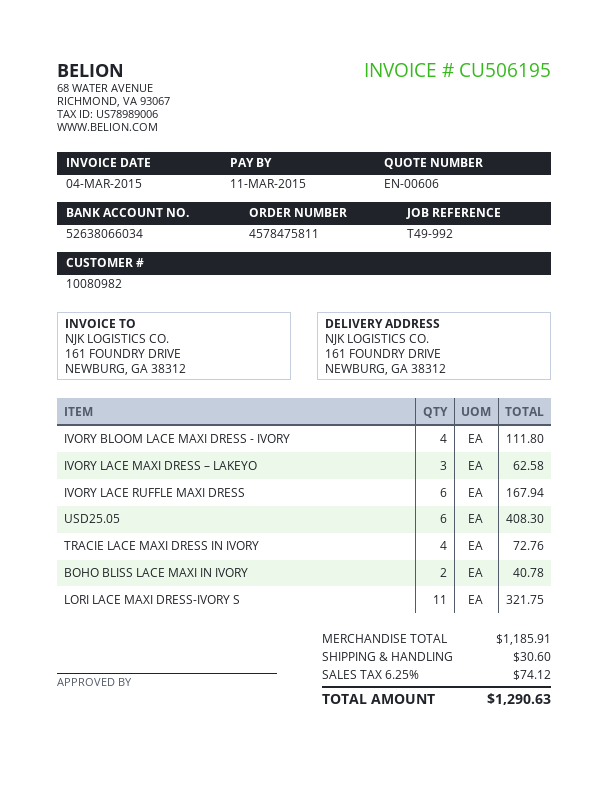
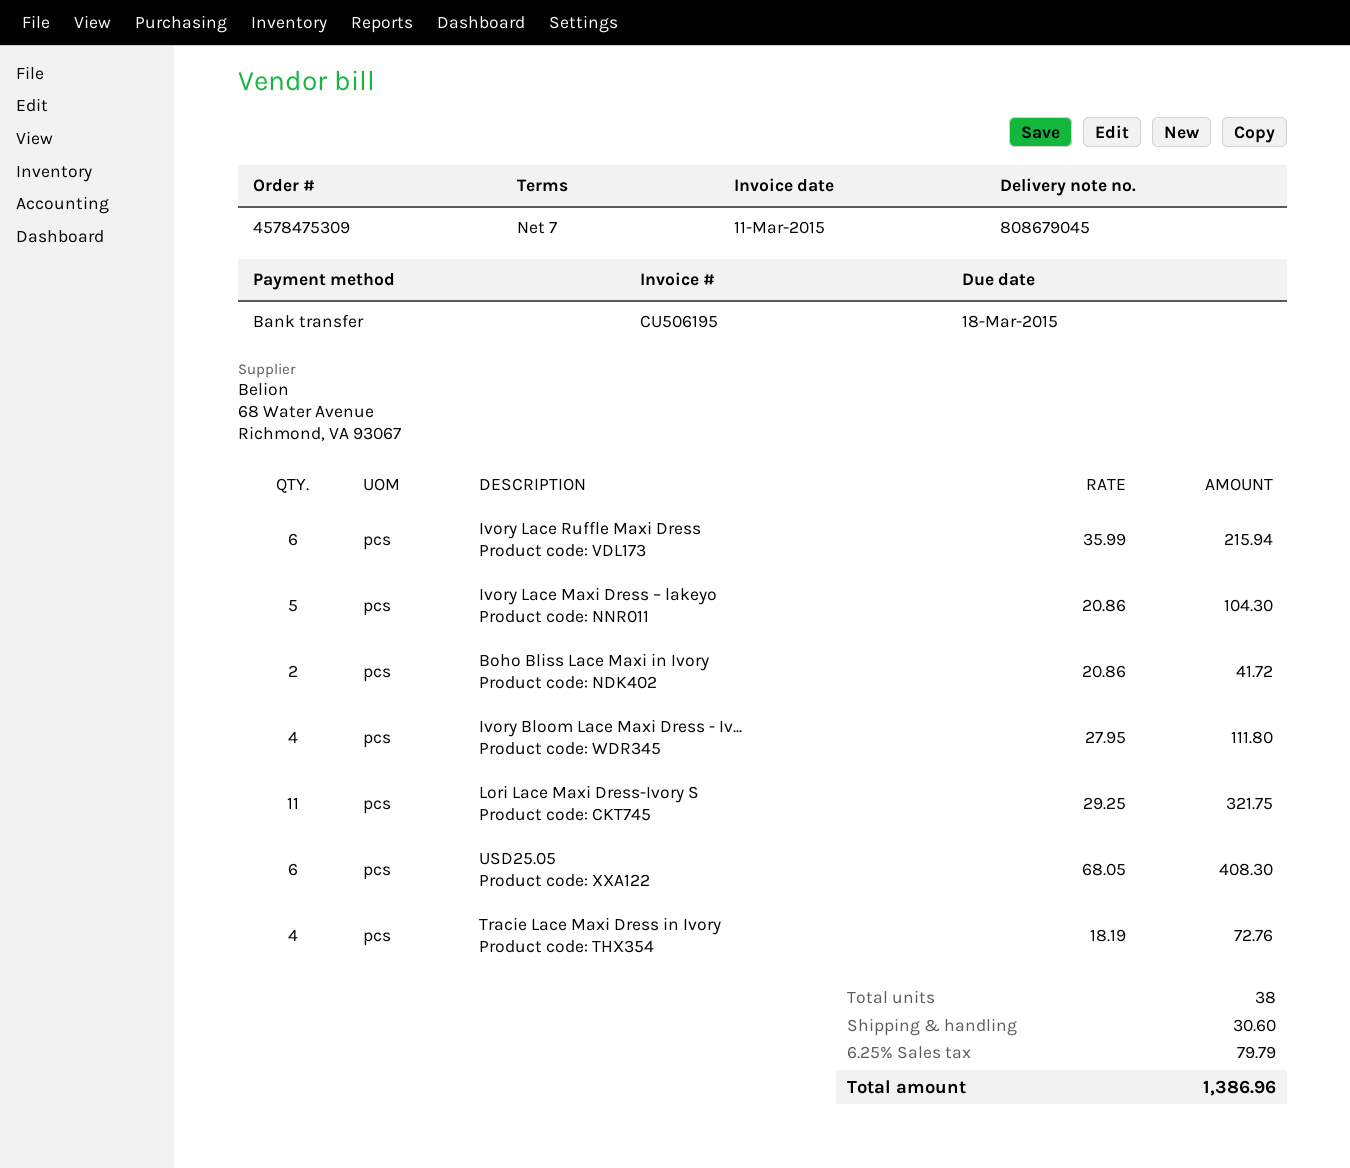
order number: 4578475811 -> 4578475309
invoice date: 2015-03-04 -> 2015-03-11
due date: 2015-03-11 -> 2015-03-18
IVORY LACE MAXI DRESS – LAKEYO: 3 for 62.58 -> 5 for 104.30
IVORY LACE RUFFLE MAXI DRESS: 6 for 167.94 -> 6 for 215.94
BOHO BLISS LACE MAXI IN IVORY: 2 for 40.78 -> 2 for 41.72
tax: 6.25% = 74.12 -> 6.25% = 79.79
total: 1290.63 -> 1386.96

